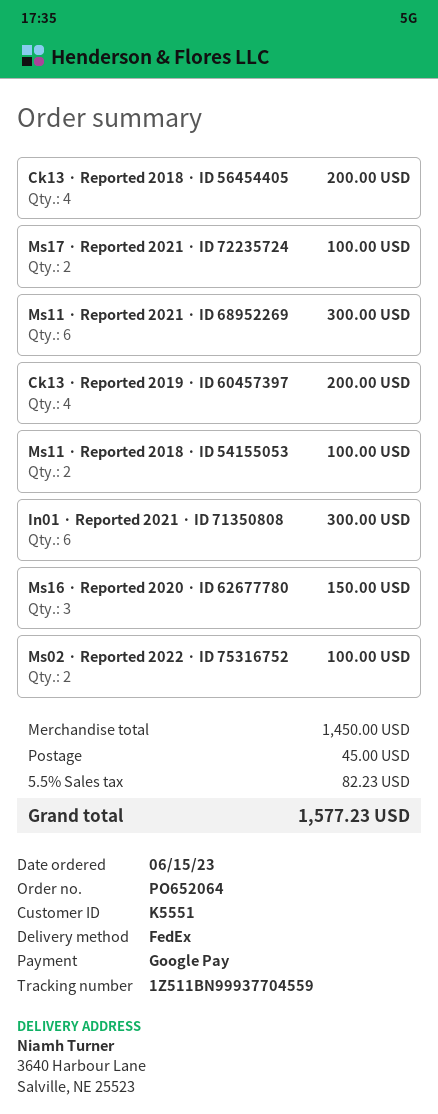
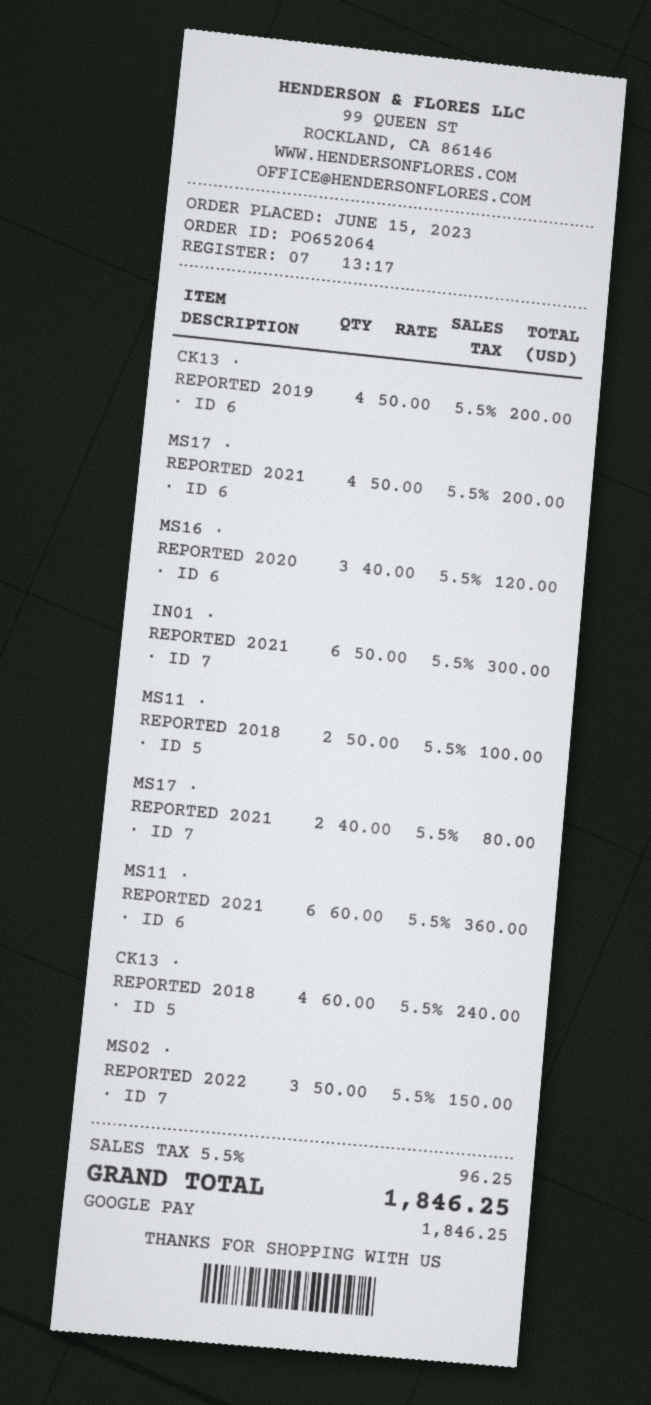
Ck13 · Reported 2018 · ID 56454405: 4 for 200.00 -> 4 for 240.00
Ms17 · Reported 2021 · ID 72235724: 2 for 100.00 -> 2 for 80.00
Ms11 · Reported 2021 · ID 68952269: 6 for 300.00 -> 6 for 360.00
Ms16 · Reported 2020 · ID 62677780: 3 for 150.00 -> 3 for 120.00
Ms02 · Reported 2022 · ID 75316752: 2 for 100.00 -> 3 for 150.00
MS17 · REPORTED 2021 · ID 6: none -> 4 for 200.00
shipping: 45.00 -> none
tax: 5.5% = 82.23 -> 5.5% = 96.25
total: 1577.23 -> 1846.25

